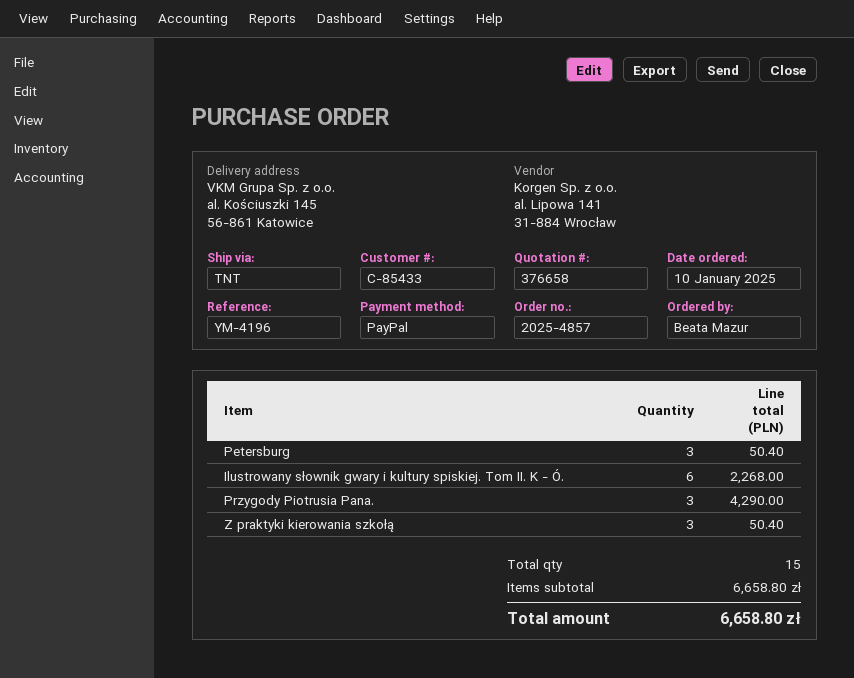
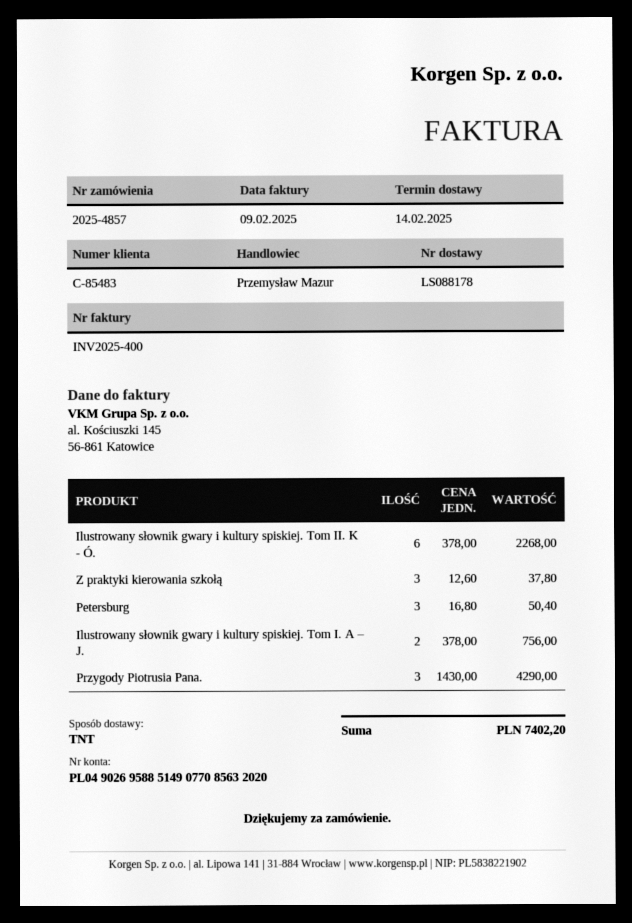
customer number: C-85433 -> C-85483
Z praktyki kierowania szkołą: 3 for 50.40 -> 3 for 37.80
Ilustrowany słownik gwary i kultury spiskiej. Tom I. A – J.: none -> 2 for 756.00
total: 6658.80 -> 7402.20

